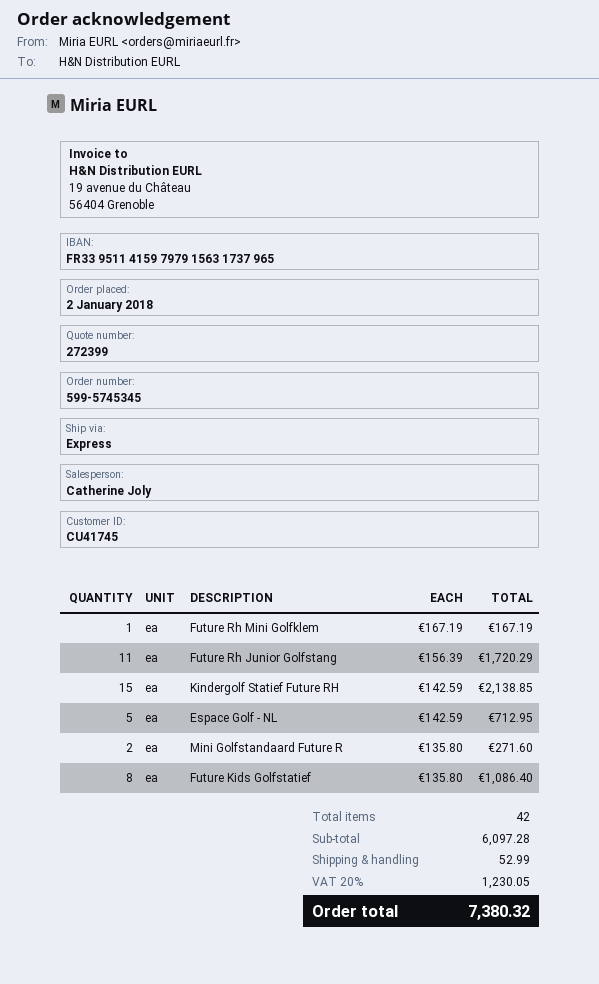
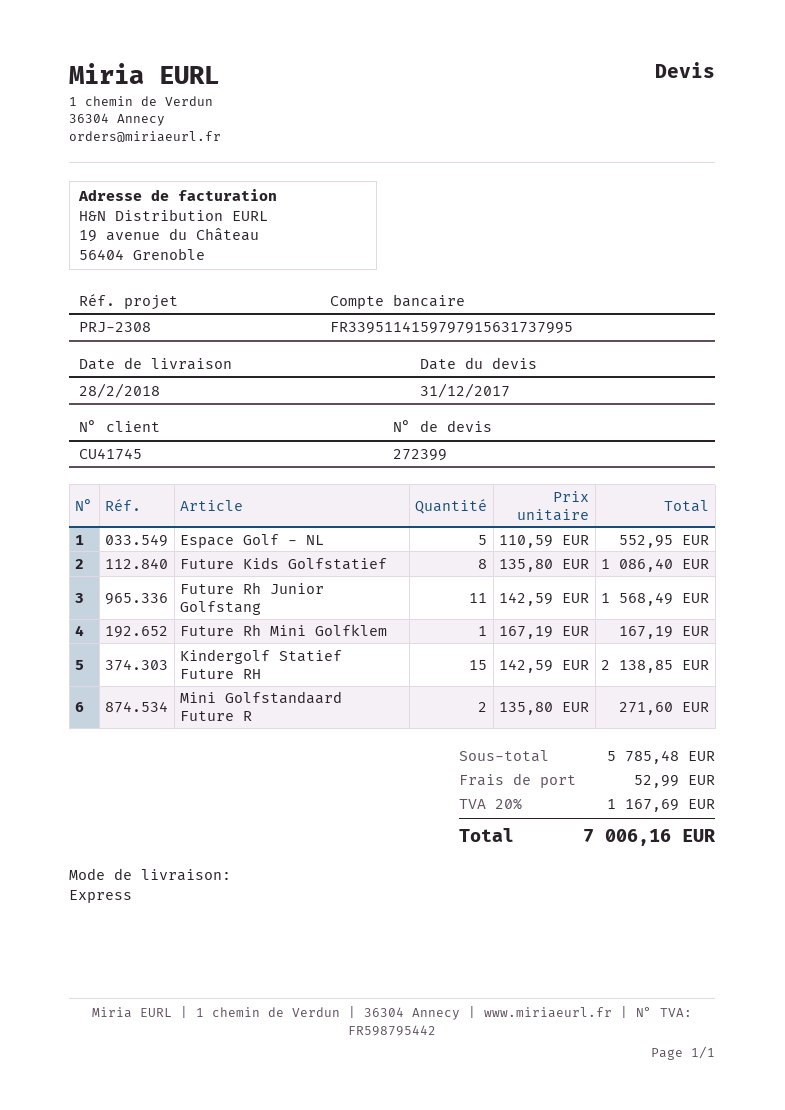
bank account: FR3395114159797915631737965 -> FR3395114159797915631737995
Future Rh Junior Golfstang: 11 x 156.39 = 1720.29 -> 11 x 142.59 = 1568.49
Espace Golf - NL: 5 x 142.59 = 712.95 -> 5 x 110.59 = 552.95
subtotal: 6097.28 -> 5785.48
tax: 20% = 1230.05 -> 20% = 1167.69
total: 7380.32 -> 7006.16

